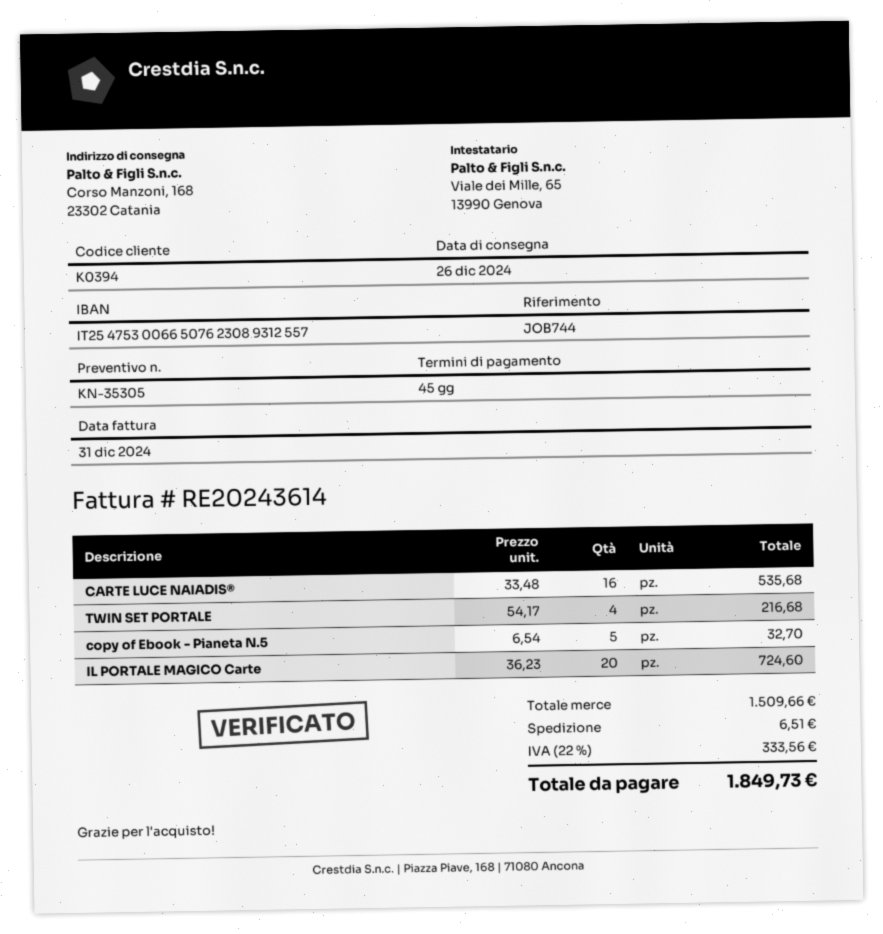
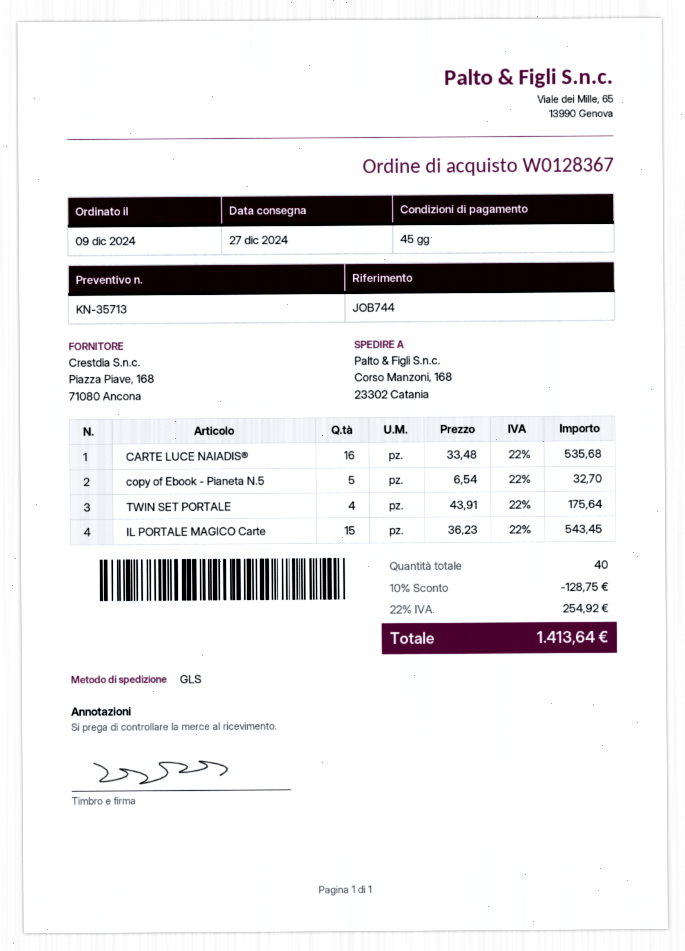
quote number: KN-35305 -> KN-35713
delivery date: 2024-12-26 -> 2024-12-27
TWIN SET PORTALE: 4 x 54.17 = 216.68 -> 4 x 43.91 = 175.64
IL PORTALE MAGICO Carte: 20 x 36.23 = 724.60 -> 15 x 36.23 = 543.45
discount: none -> 10% = 128.75
shipping: 6.51 -> none
tax: 22% = 333.56 -> 22% = 254.92
total: 1849.73 -> 1413.64

